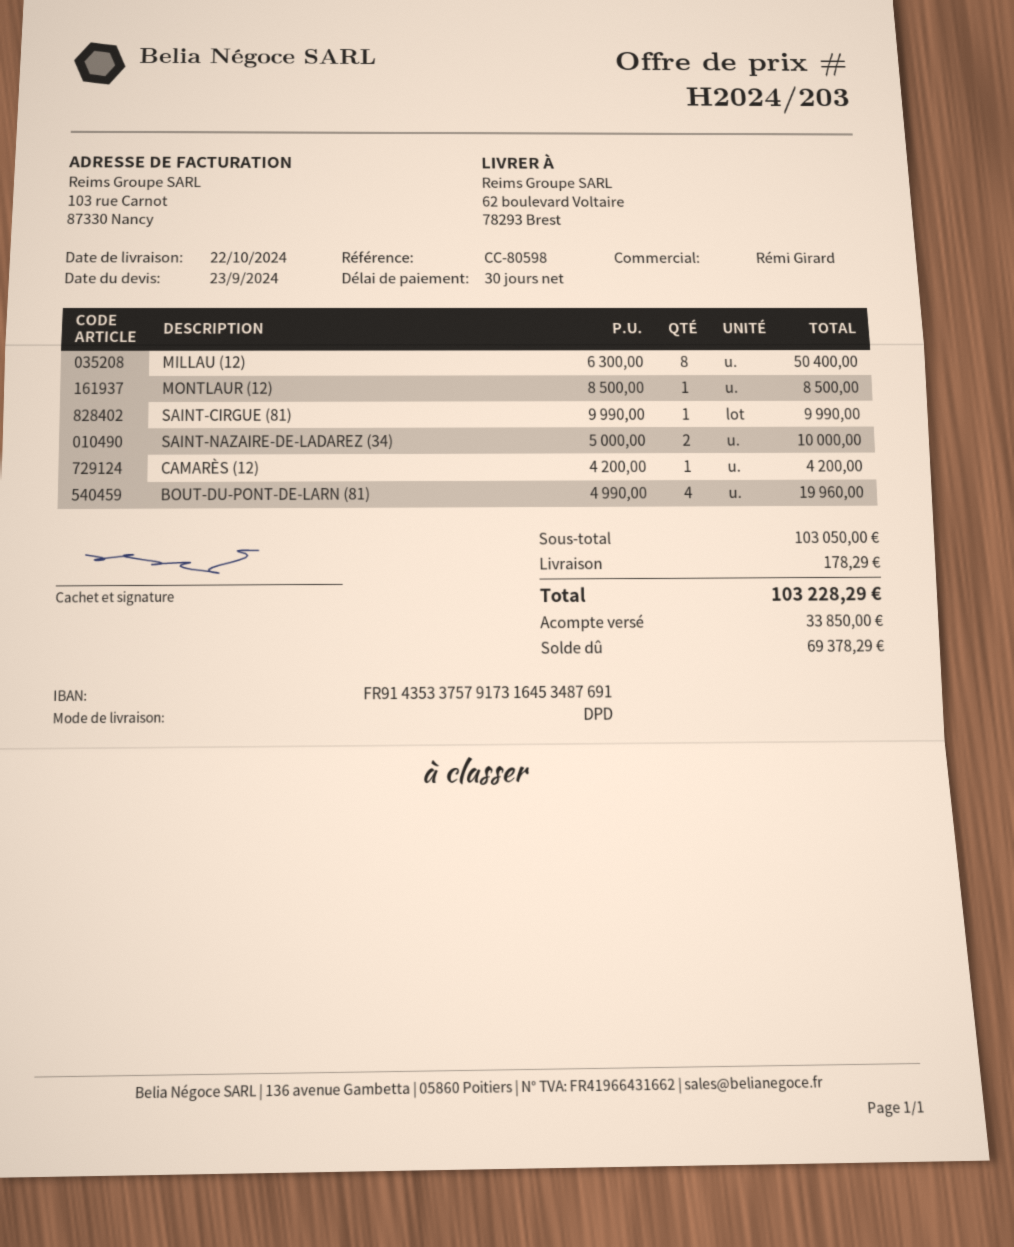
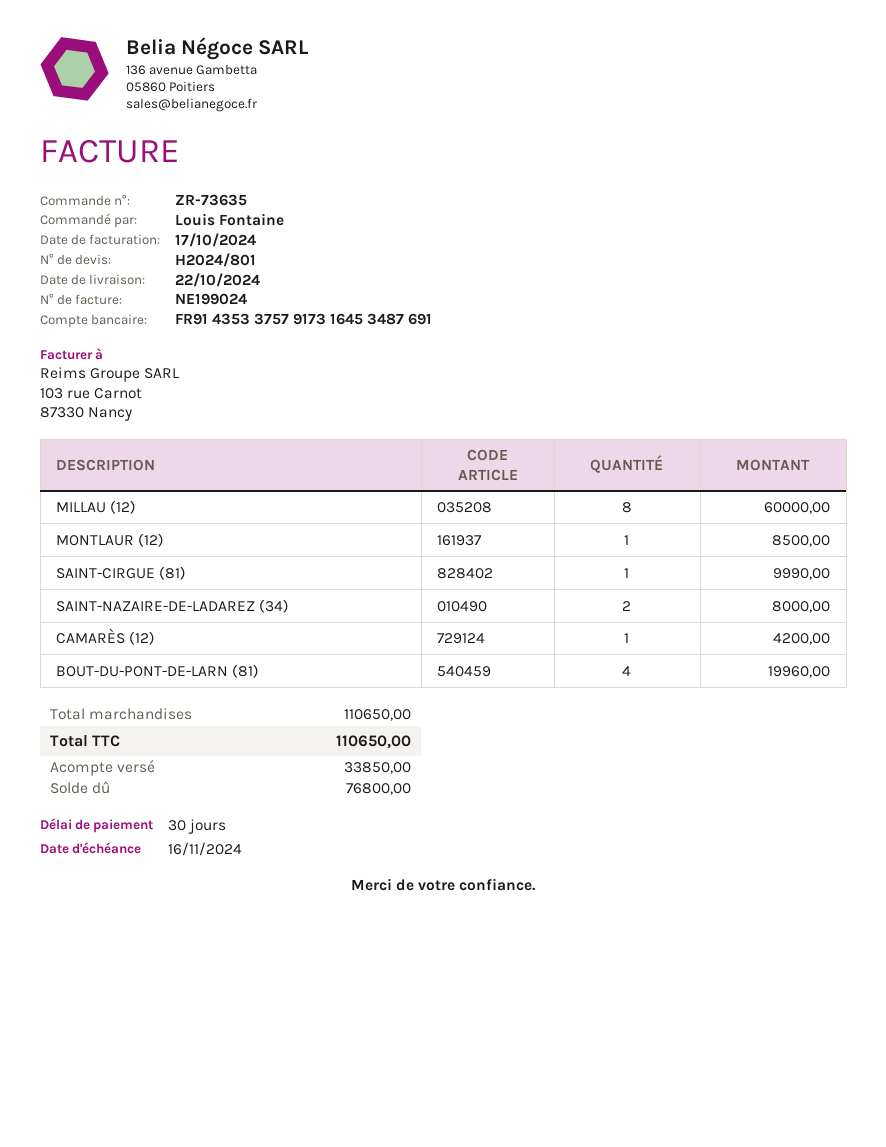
quote number: H2024/203 -> H2024/801
MILLAU (12): 8 for 50400.00 -> 8 for 60000.00
SAINT-NAZAIRE-DE-LADAREZ (34): 2 for 10000.00 -> 2 for 8000.00
subtotal: 103050.00 -> 110650.00
shipping: 178.29 -> none
total: 103228.29 -> 110650.00
balance: 69378.29 -> 76800.00

